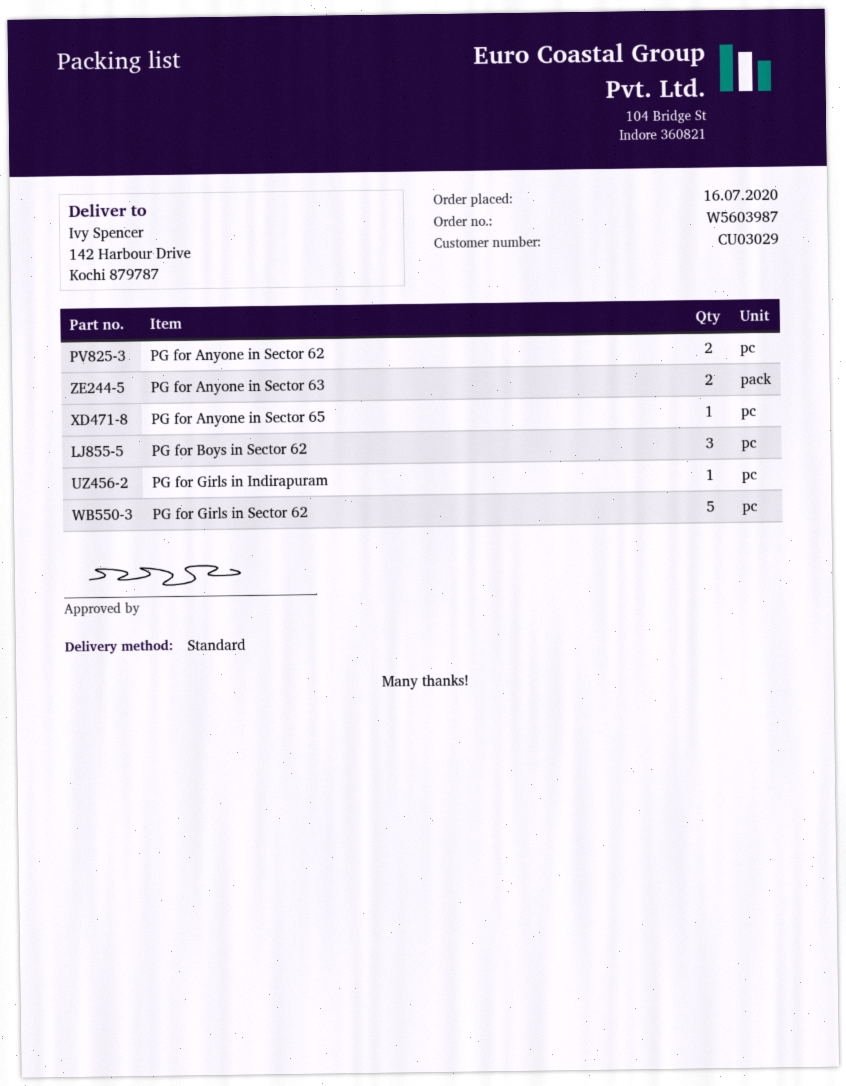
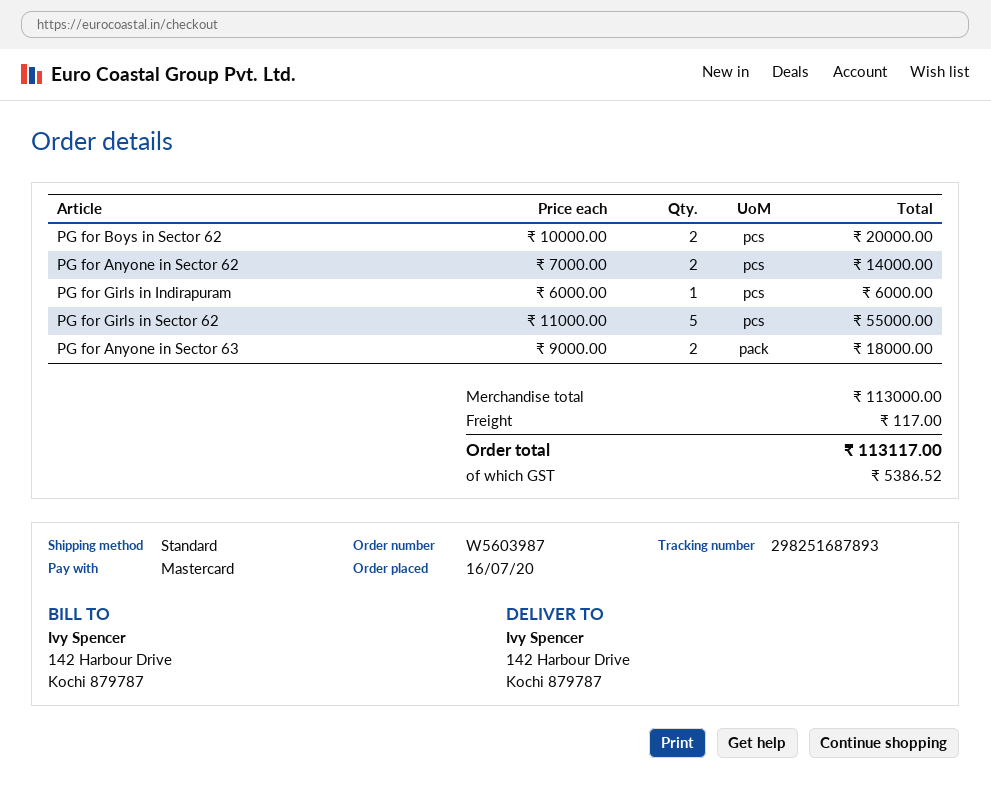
PG for Anyone in Sector 65: 1 -> none
PG for Boys in Sector 62: 3 -> 2

